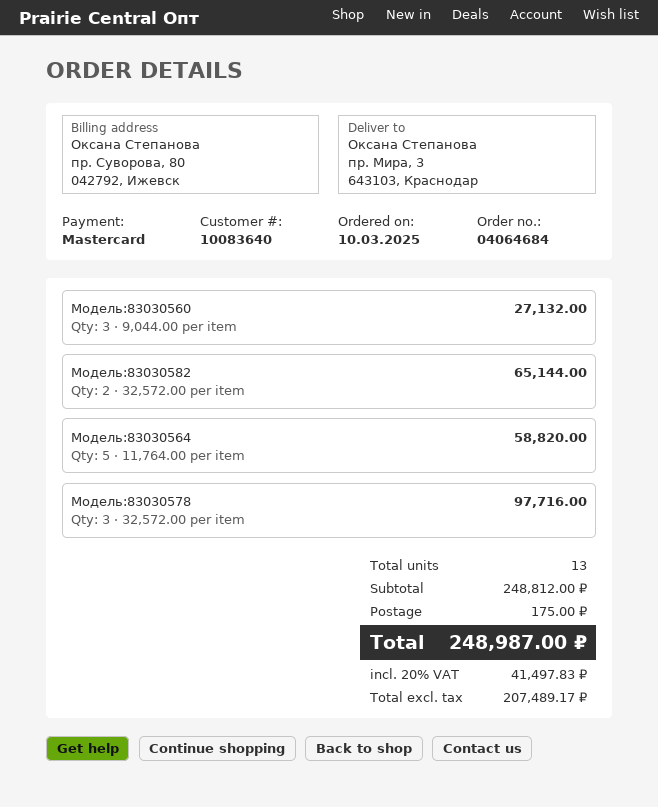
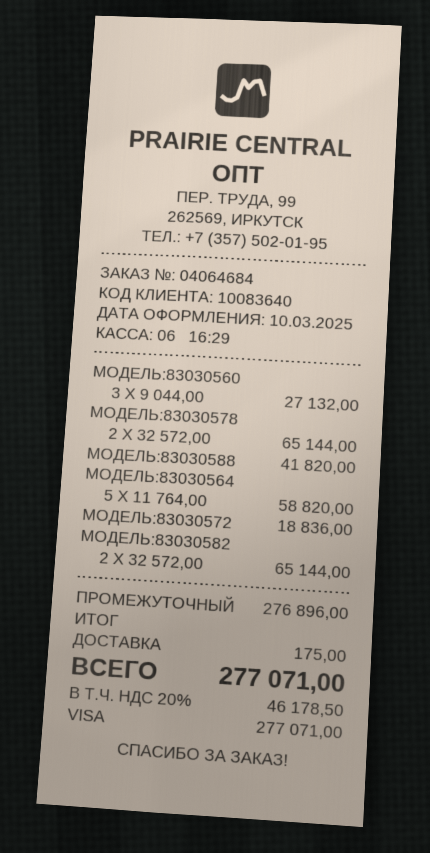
payment method: Mastercard -> Visa
Модель:83030578: 3 x 32572.00 = 97716.00 -> 2 x 32572.00 = 65144.00
МОДЕЛЬ:83030588: none -> 1 x 41820.00 = 41820.00
МОДЕЛЬ:83030572: none -> 1 x 18836.00 = 18836.00
subtotal: 248812.00 -> 276896.00
tax: 20% = 41497.83 -> 20% = 46178.50
total: 248987.00 -> 277071.00

